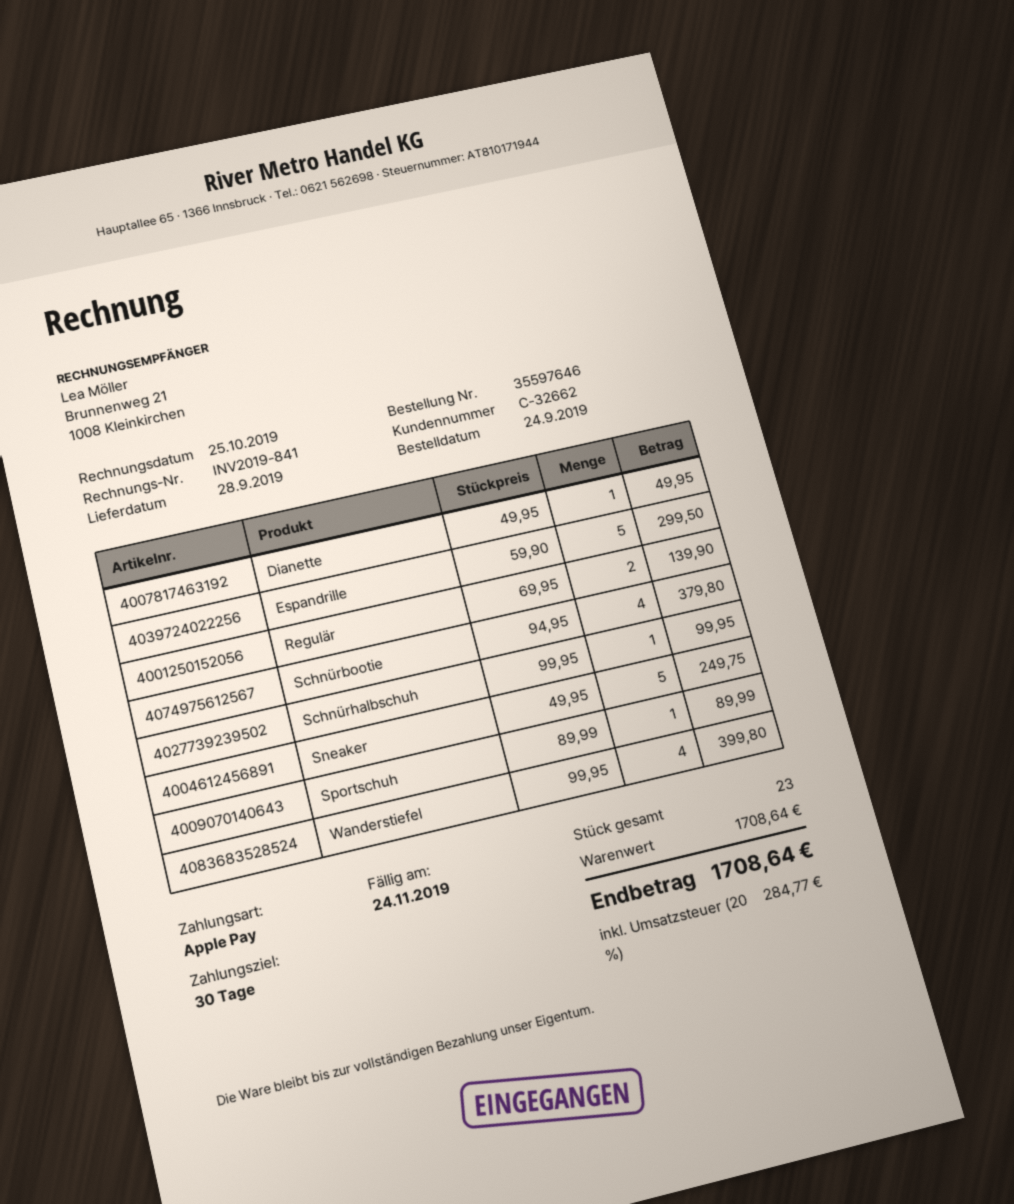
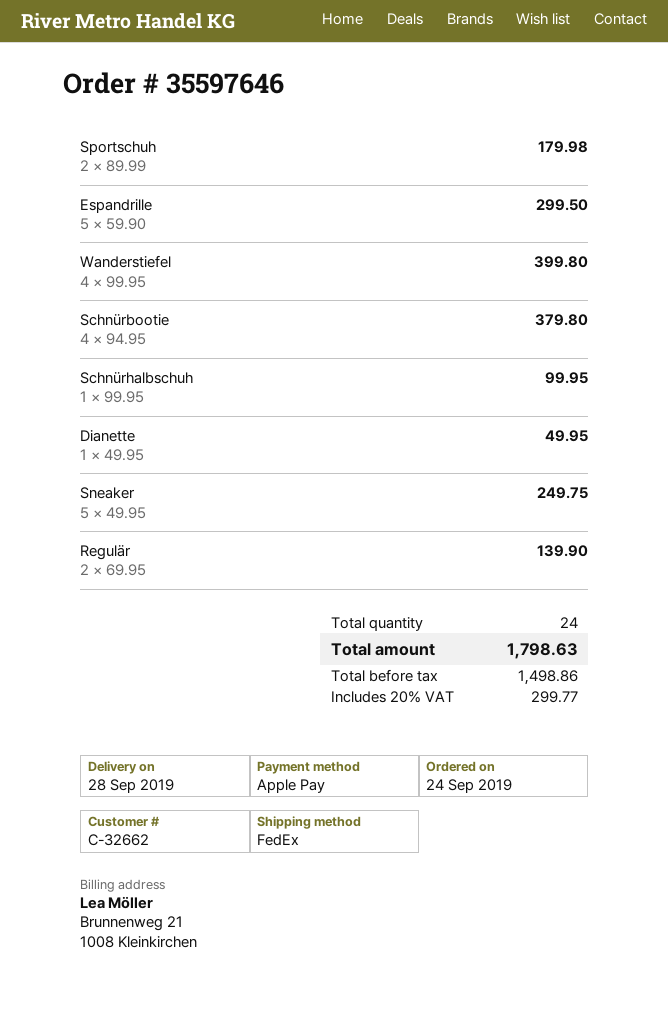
Sportschuh: 1 x 89.99 = 89.99 -> 2 x 89.99 = 179.98
total quantity: 23 -> 24
tax: 20% = 284.77 -> 20% = 299.77
total: 1708.64 -> 1798.63

